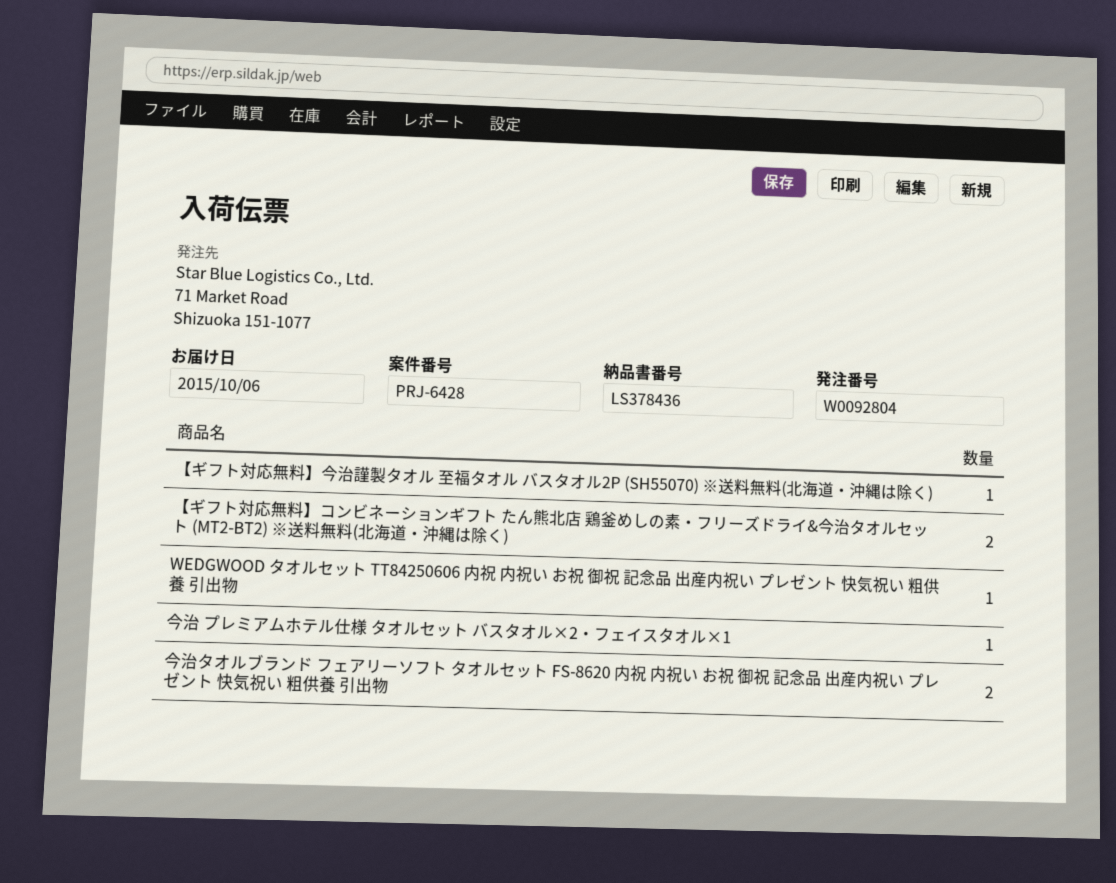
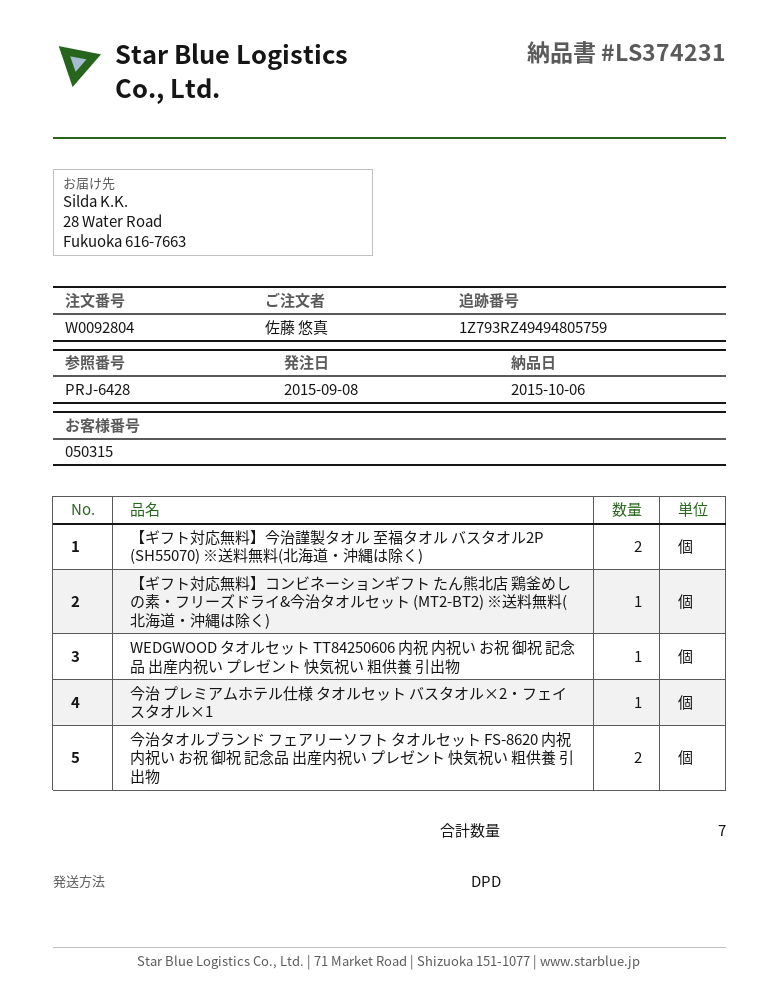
delivery note number: LS378436 -> LS374231
【ギフト対応無料】今治謹製タオル 至福タオル バスタオル2P (SH55070) ※送料無料(北海道・沖縄は除く): 1 -> 2
【ギフト対応無料】コンビネーションギフト たん熊北店 鶏釜めしの素・フリーズドライ&今治タオルセット (MT2-BT2) ※送料無料(北海道・沖縄は除く): 2 -> 1

